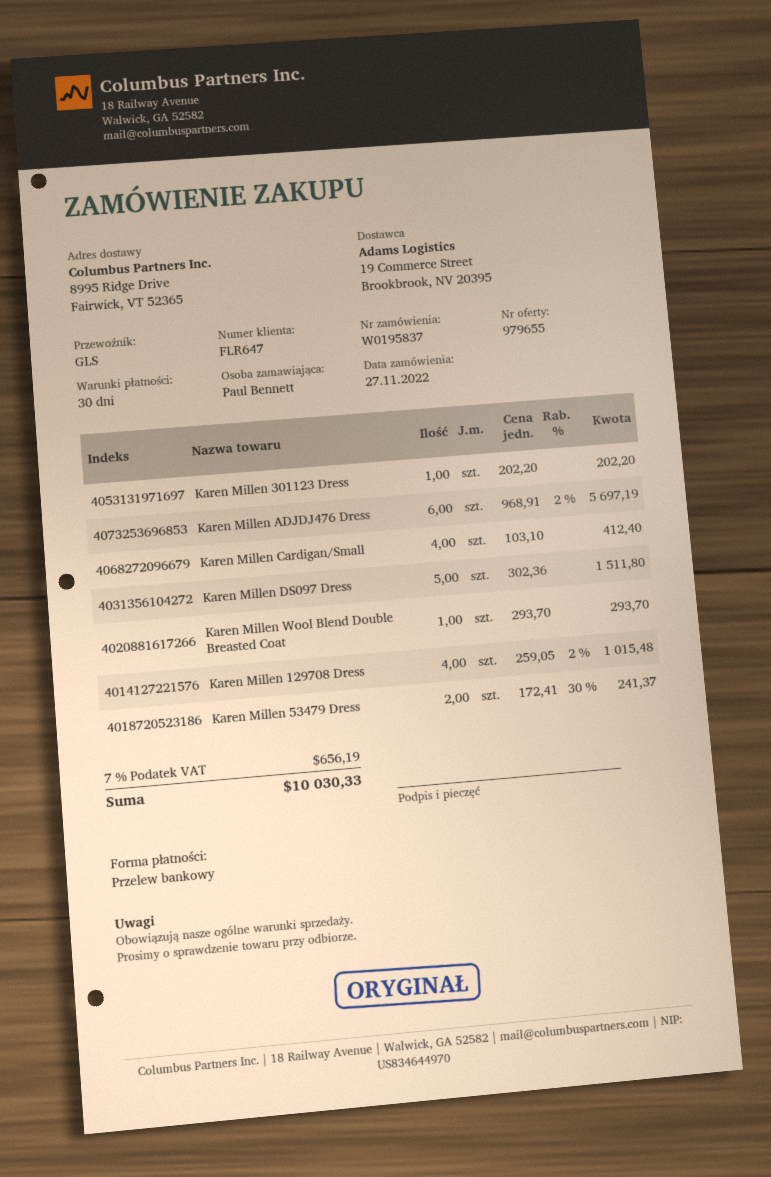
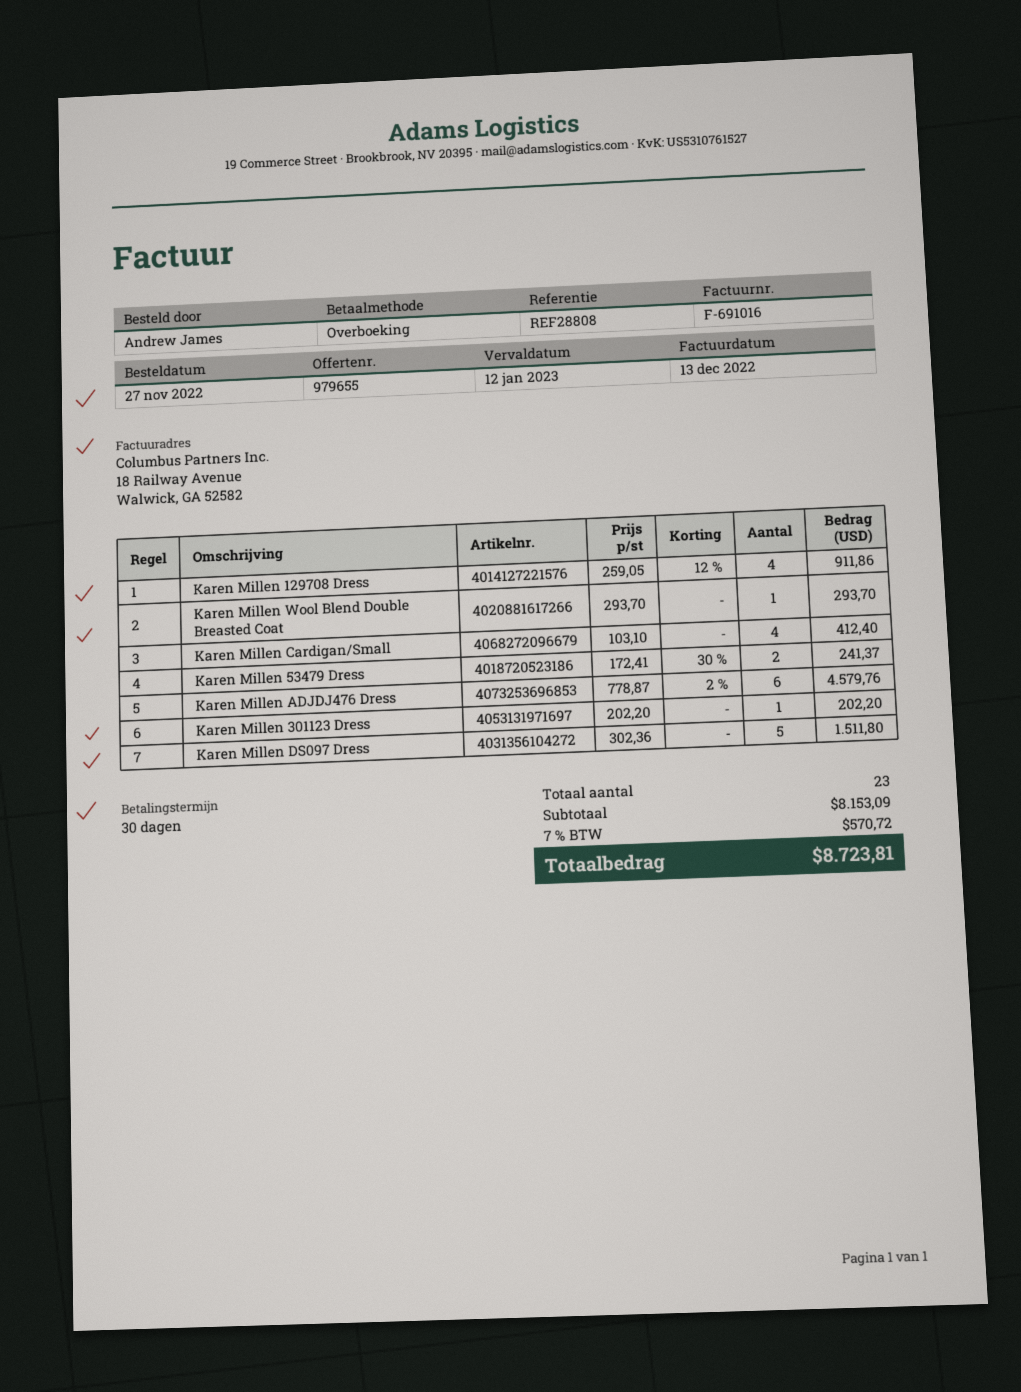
ordered by: Paul Bennett -> Andrew James
Karen Millen ADJDJ476 Dress: 6 x 968.91 - 2% = 5697.19 -> 6 x 778.87 - 2% = 4579.76
Karen Millen 129708 Dress: 4 x 259.05 - 2% = 1015.48 -> 4 x 259.05 - 12% = 911.86
tax: 7% = 656.19 -> 7% = 570.72
total: 10030.33 -> 8723.81

